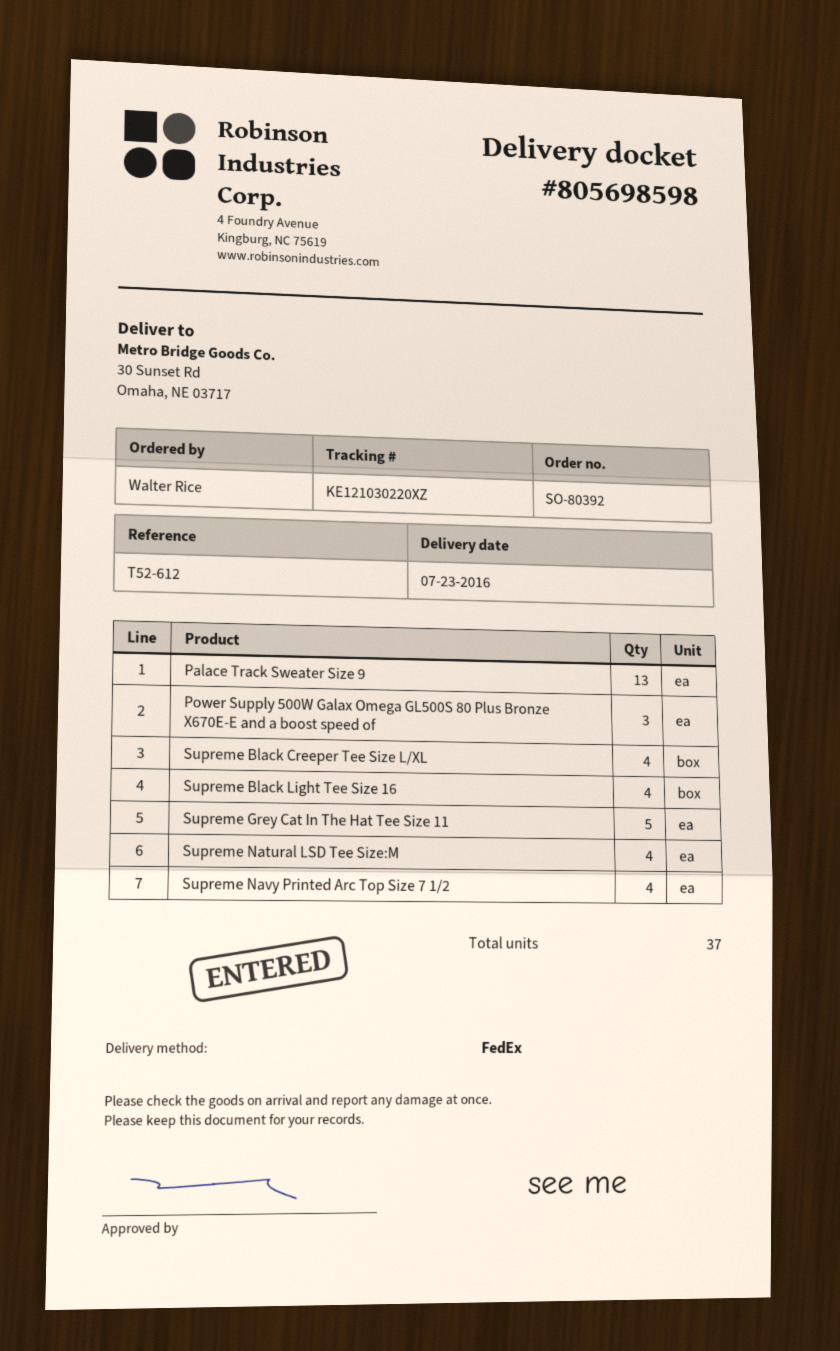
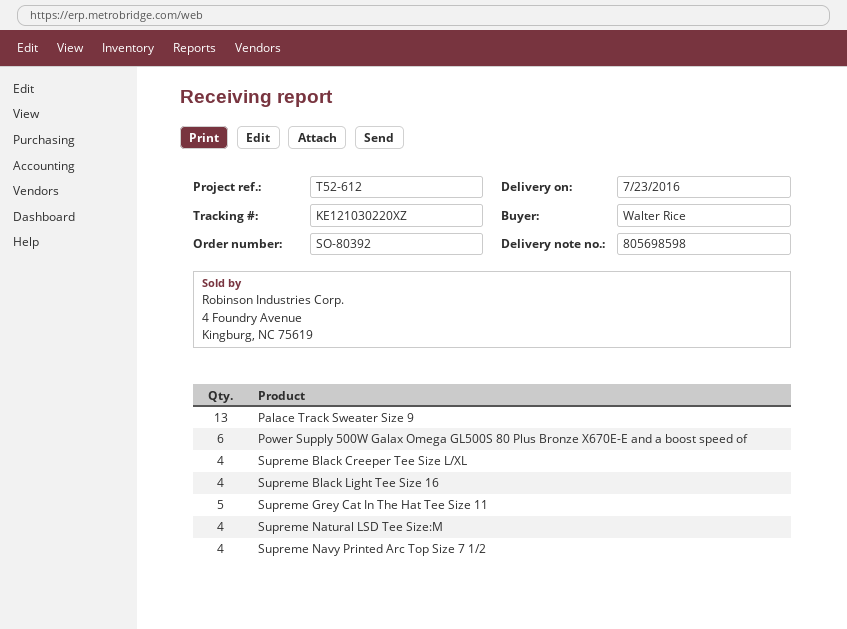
Power Supply 500W Galax Omega GL500S 80 Plus Bronze X670E-E and a boost speed of: 3 -> 6

